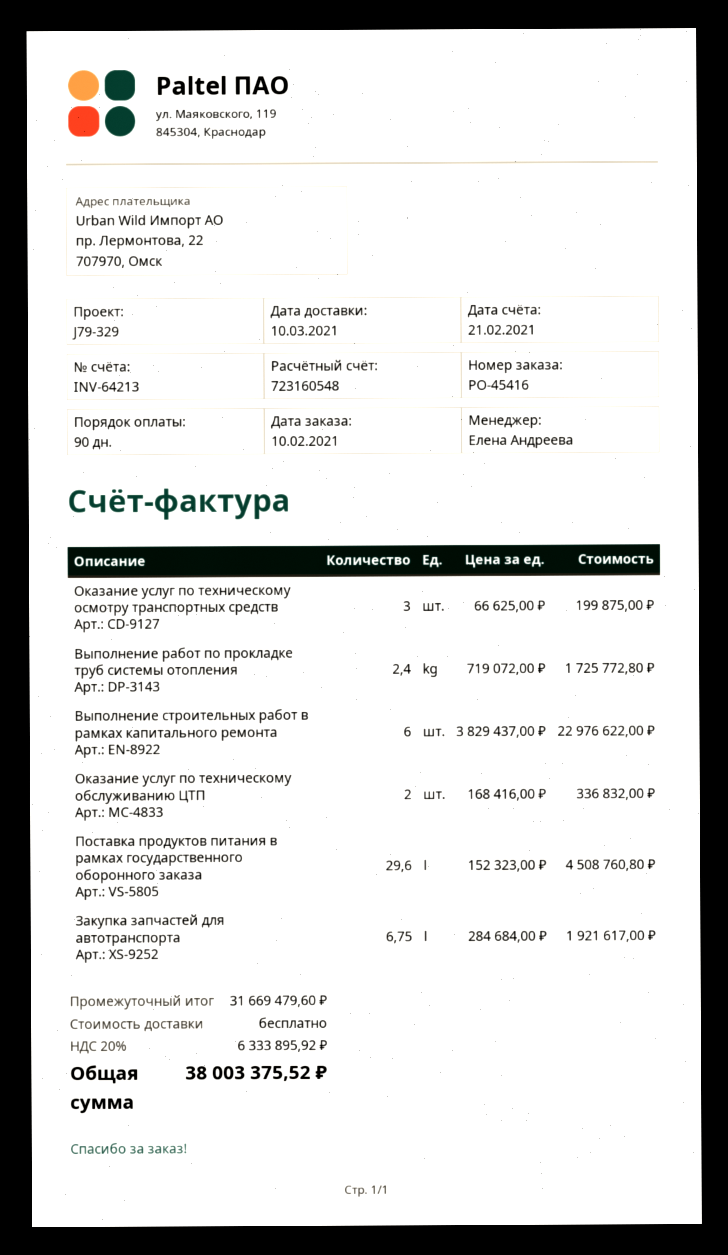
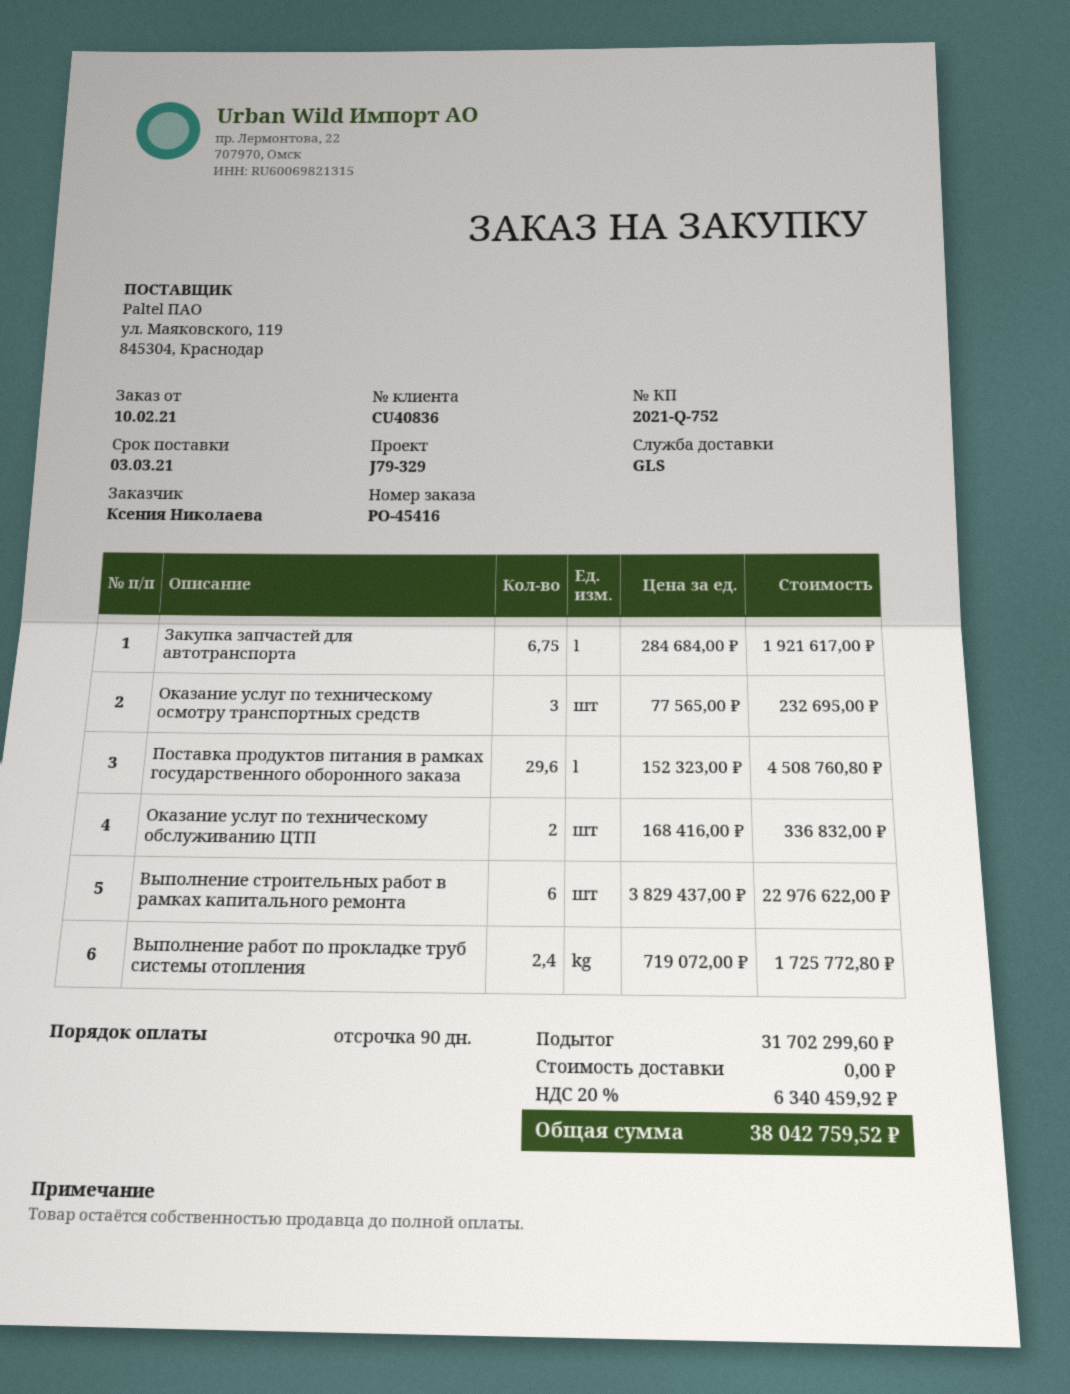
delivery date: 2021-03-10 -> 2021-03-03
Оказание услуг по техническому осмотру транспортных средств: 3 x 66625.00 = 199875.00 -> 3 x 77565.00 = 232695.00
subtotal: 31669479.60 -> 31702299.60
tax: 20% = 6333895.92 -> 20% = 6340459.92
total: 38003375.52 -> 38042759.52

